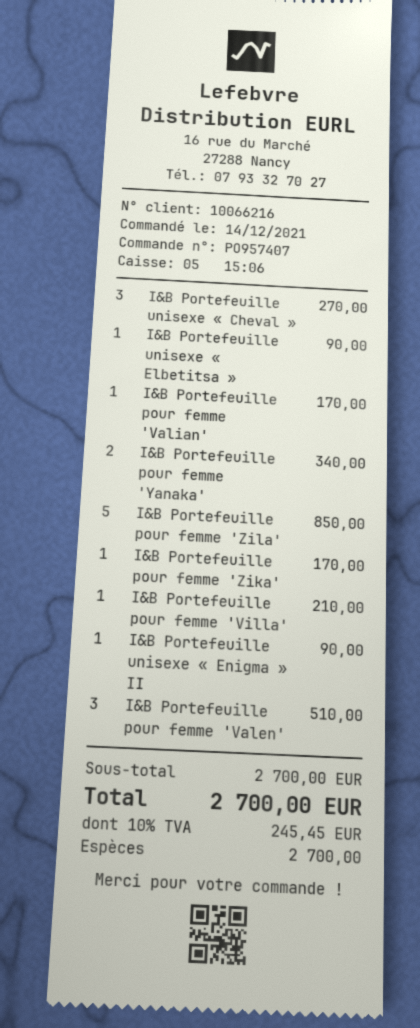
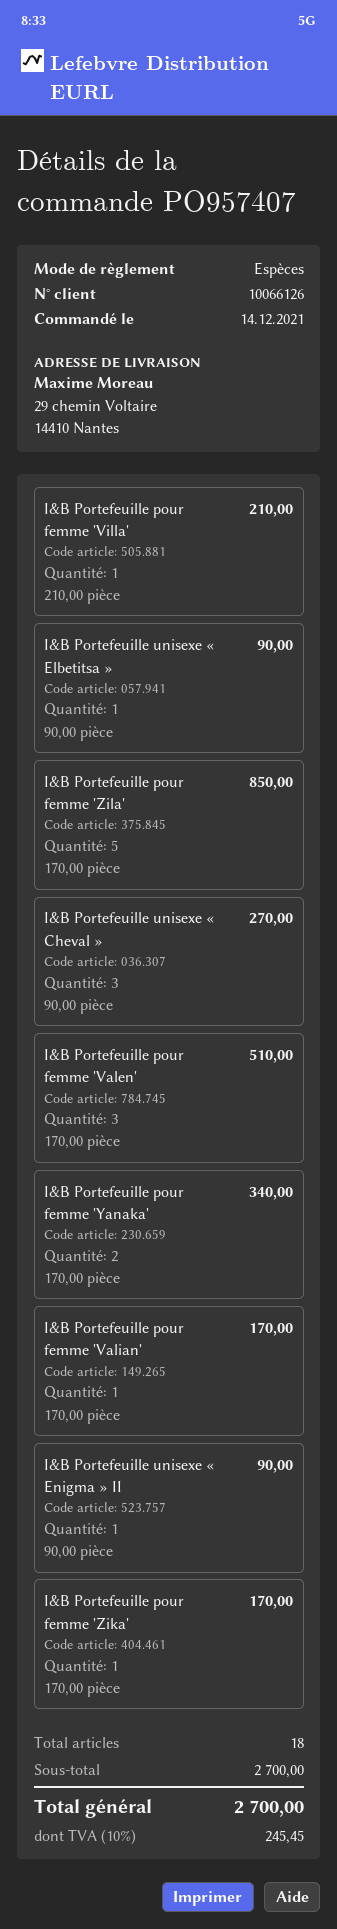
customer number: 10066216 -> 10066126

